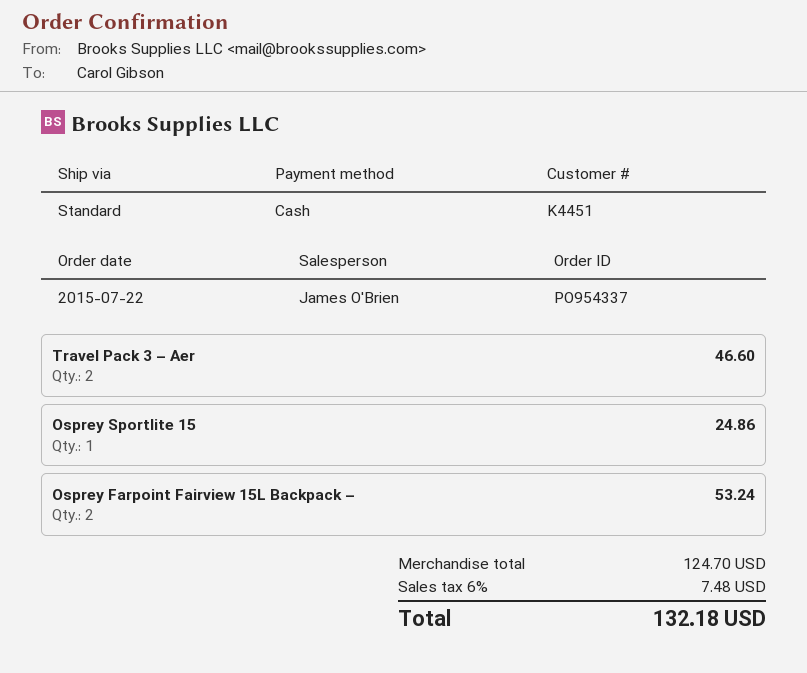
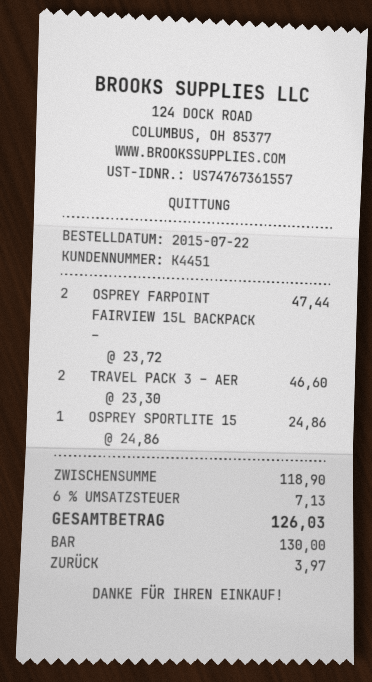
Osprey Farpoint Fairview 15L Backpack –: 2 for 53.24 -> 2 for 47.44
subtotal: 124.70 -> 118.90
tax: 6% = 7.48 -> 6% = 7.13
total: 132.18 -> 126.03

